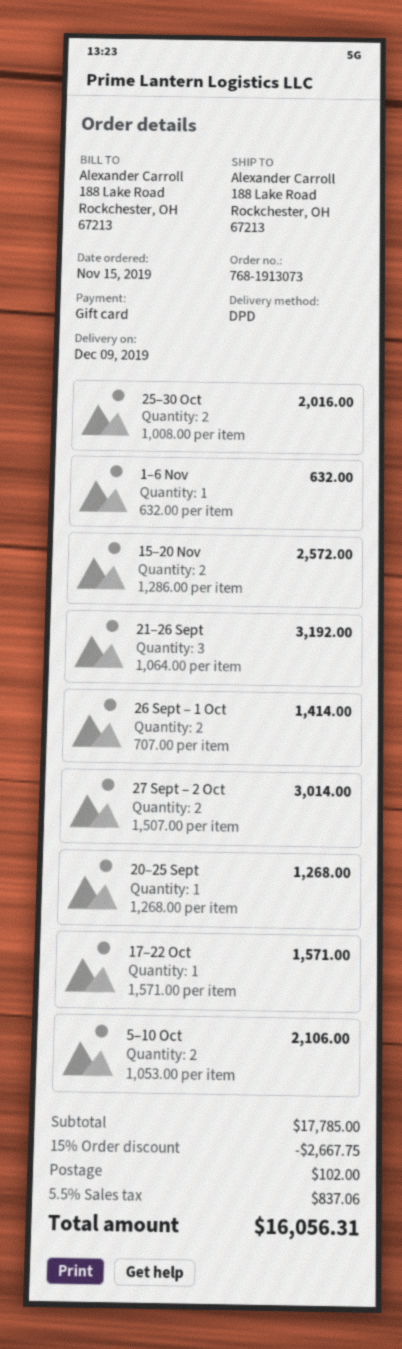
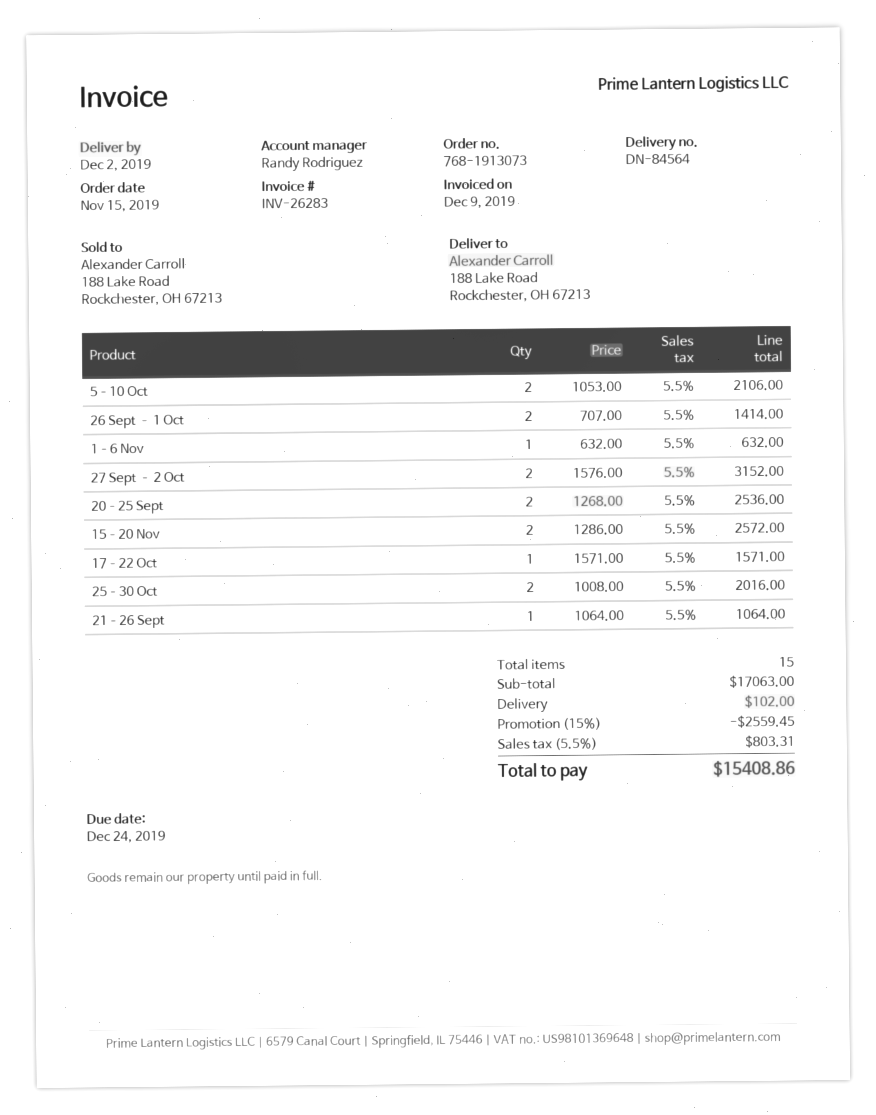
delivery date: 2019-12-09 -> 2019-12-02
21–26 Sept: 3 x 1064.00 = 3192.00 -> 1 x 1064.00 = 1064.00
27 Sept – 2 Oct: 2 x 1507.00 = 3014.00 -> 2 x 1576.00 = 3152.00
20–25 Sept: 1 x 1268.00 = 1268.00 -> 2 x 1268.00 = 2536.00
subtotal: 17785.00 -> 17063.00
discount: 15% = 2667.75 -> 15% = 2559.45
tax: 5.5% = 837.06 -> 5.5% = 803.31
total: 16056.31 -> 15408.86

